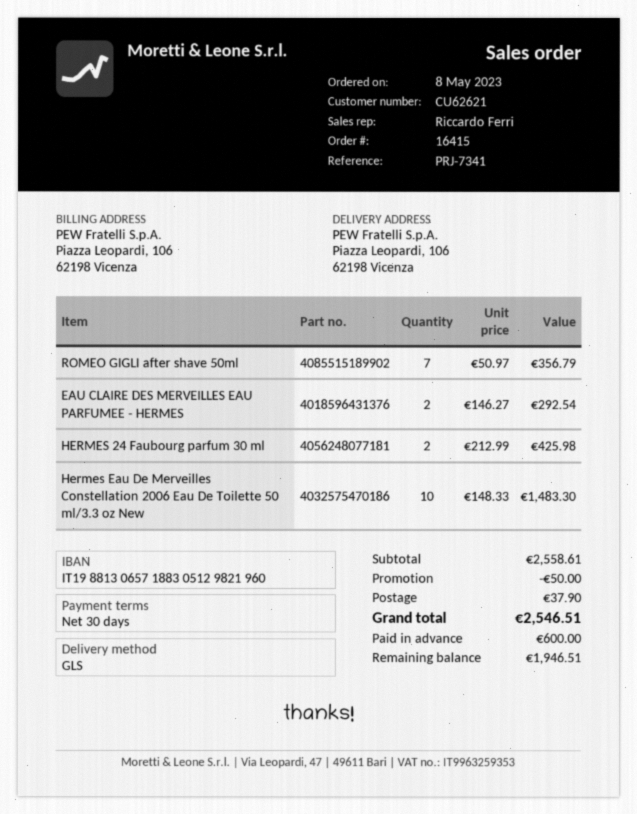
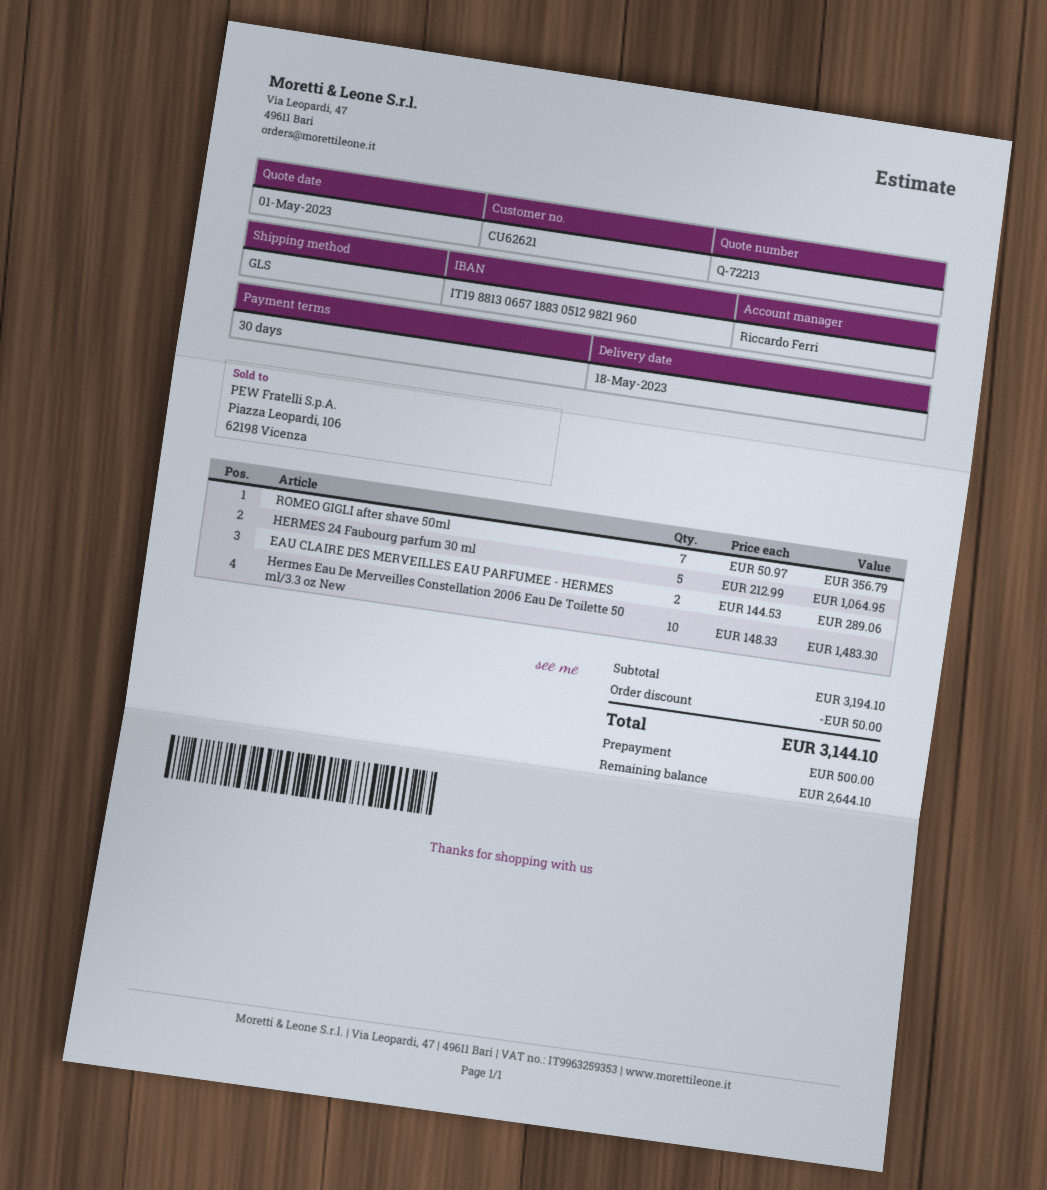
EAU CLAIRE DES MERVEILLES EAU PARFUMEE - HERMES: 2 x 146.27 = 292.54 -> 2 x 144.53 = 289.06
HERMES 24 Faubourg parfum 30 ml: 2 x 212.99 = 425.98 -> 5 x 212.99 = 1064.95
subtotal: 2558.61 -> 3194.10
shipping: 37.90 -> none
total: 2546.51 -> 3144.10
deposit: 600.00 -> 500.00
balance: 1946.51 -> 2644.10

